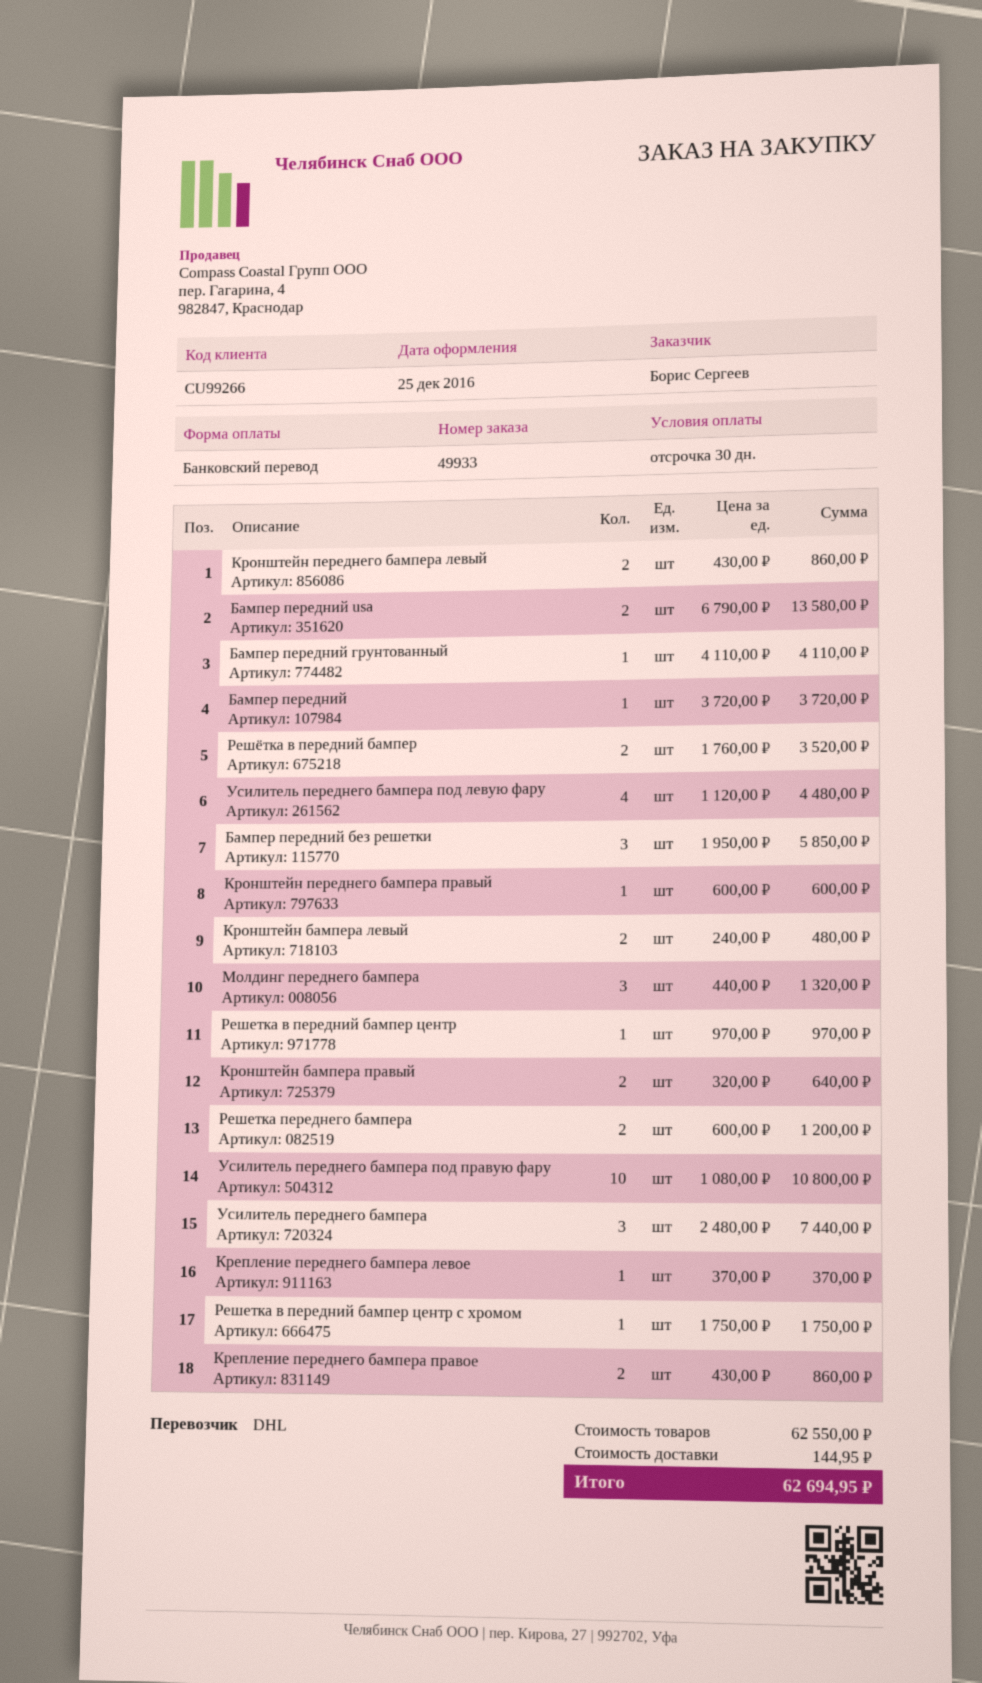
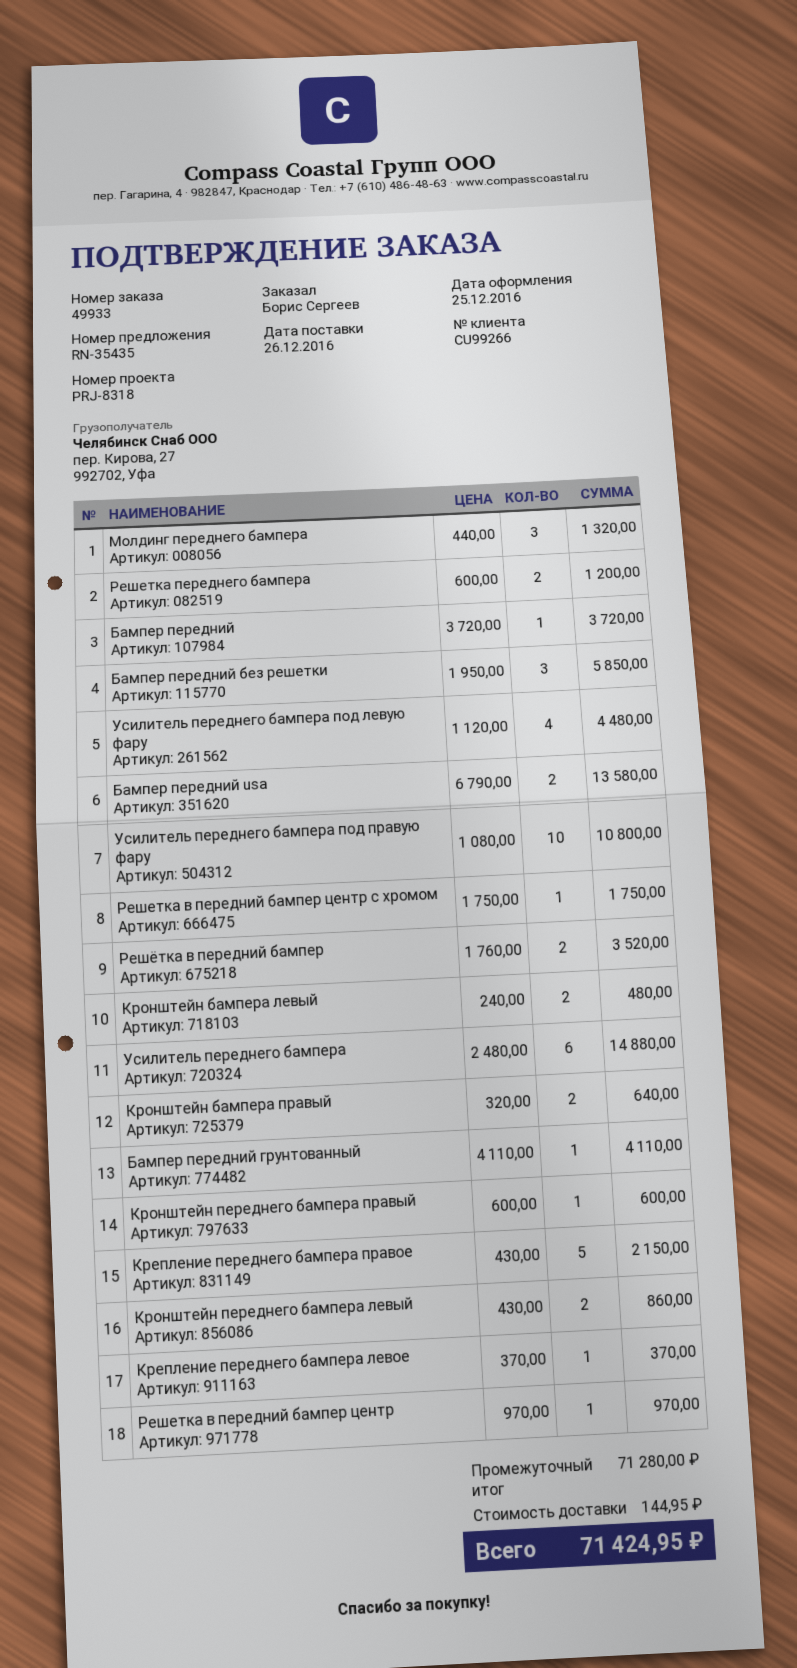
Усилитель переднего бампера: 3 x 2480.00 = 7440.00 -> 6 x 2480.00 = 14880.00
Крепление переднего бампера правое: 2 x 430.00 = 860.00 -> 5 x 430.00 = 2150.00
subtotal: 62550.00 -> 71280.00
total: 62694.95 -> 71424.95

